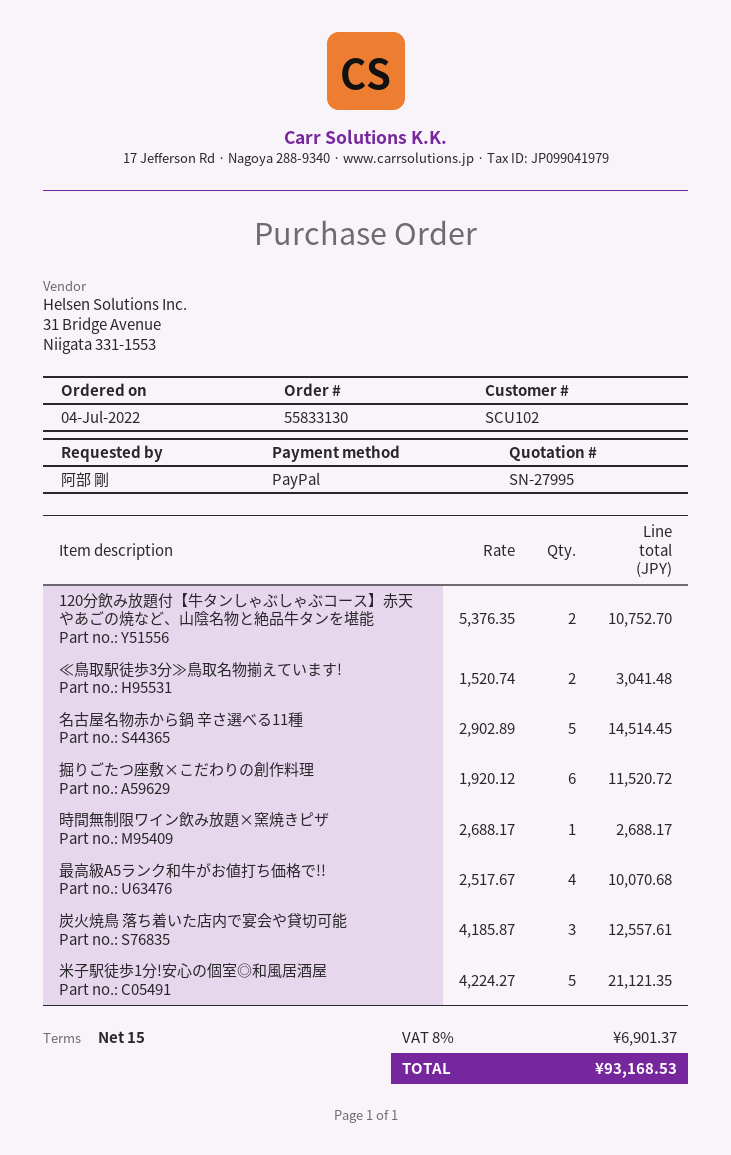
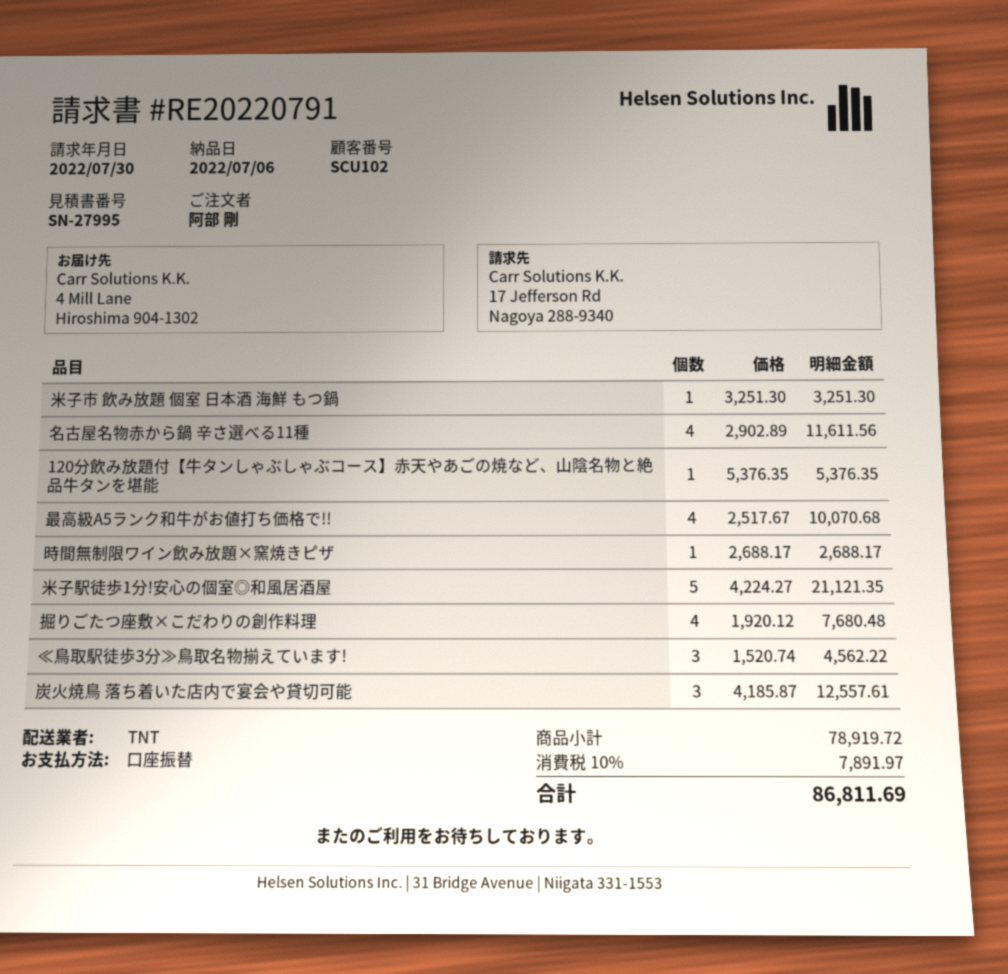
payment method: PayPal -> direct debit
120分飲み放題付【牛タンしゃぶしゃぶコース】赤天やあごの焼など、山陰名物と絶品牛タンを堪能: 2 x 5376.35 = 10752.70 -> 1 x 5376.35 = 5376.35
≪鳥取駅徒歩3分≫鳥取名物揃えています!: 2 x 1520.74 = 3041.48 -> 3 x 1520.74 = 4562.22
名古屋名物赤から鍋 辛さ選べる11種: 5 x 2902.89 = 14514.45 -> 4 x 2902.89 = 11611.56
掘りごたつ座敷×こだわりの創作料理: 6 x 1920.12 = 11520.72 -> 4 x 1920.12 = 7680.48
米子市 飲み放題 個室 日本酒 海鮮 もつ鍋: none -> 1 x 3251.30 = 3251.30
tax: 8% = 6901.37 -> 10% = 7891.97
total: 93168.53 -> 86811.69

